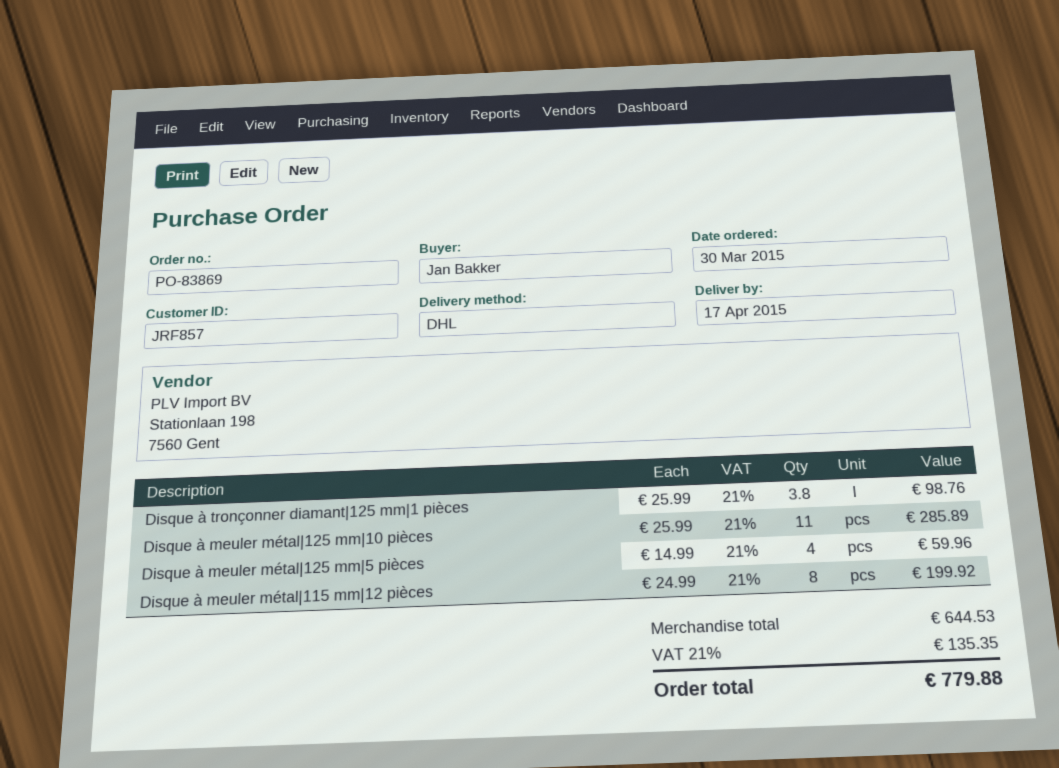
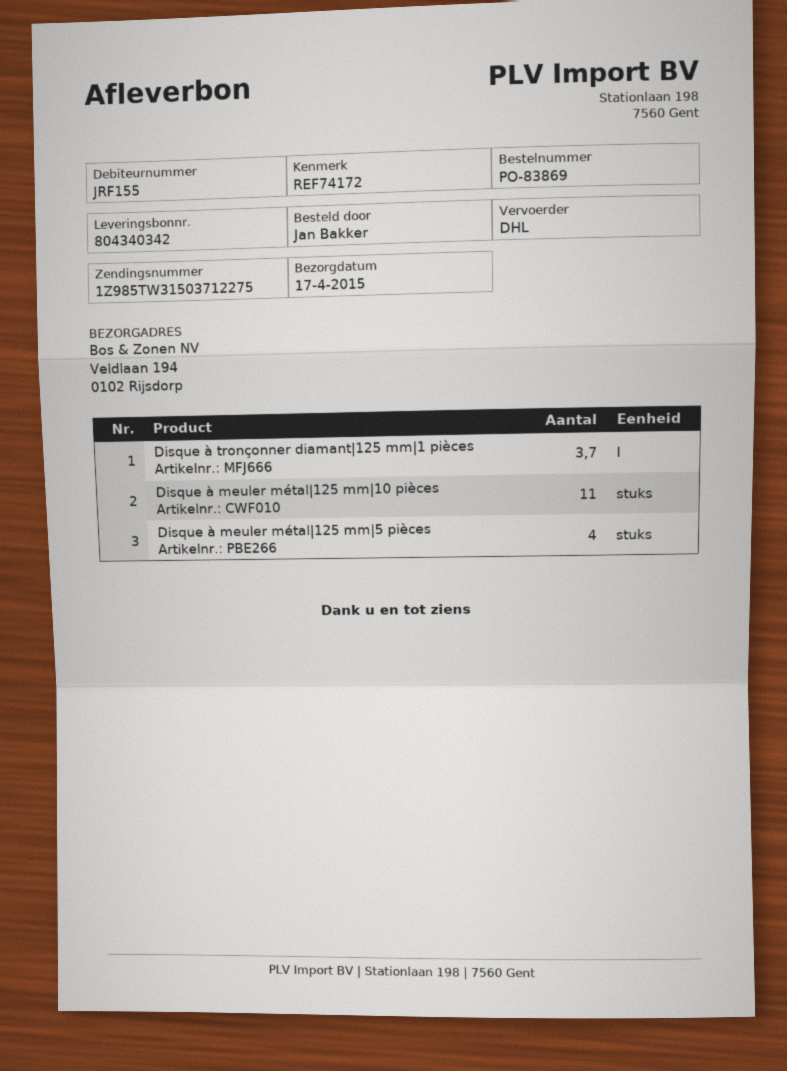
customer number: JRF857 -> JRF155
Disque à tronçonner diamant|125 mm|1 pièces: 3.8 -> 3.7
Disque à meuler métal|115 mm|12 pièces: 8 -> none

